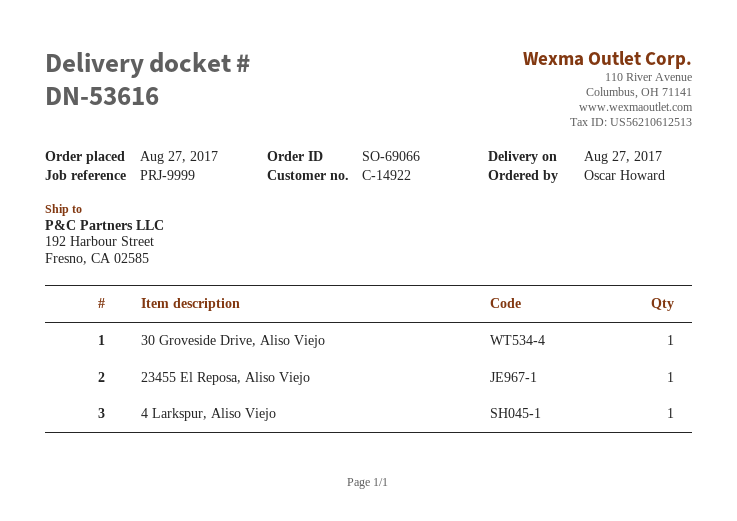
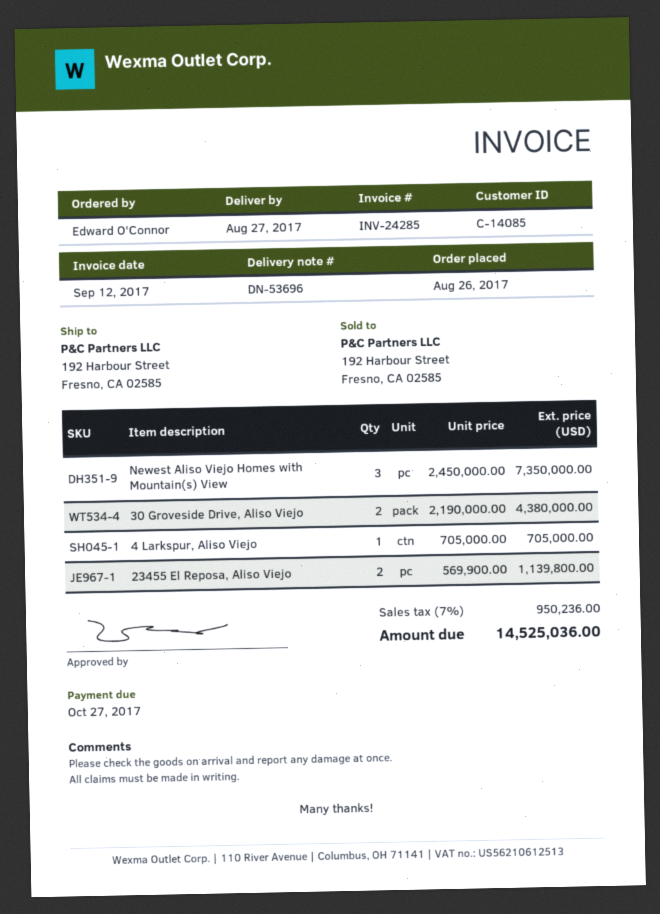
order date: 2017-08-27 -> 2017-08-26
delivery note number: DN-53616 -> DN-53696
customer number: C-14922 -> C-14085
ordered by: Oscar Howard -> Edward O'Connor
30 Groveside Drive, Aliso Viejo: 1 -> 2
23455 El Reposa, Aliso Viejo: 1 -> 2
Newest Aliso Viejo Homes with Mountain(s) View: none -> 3

